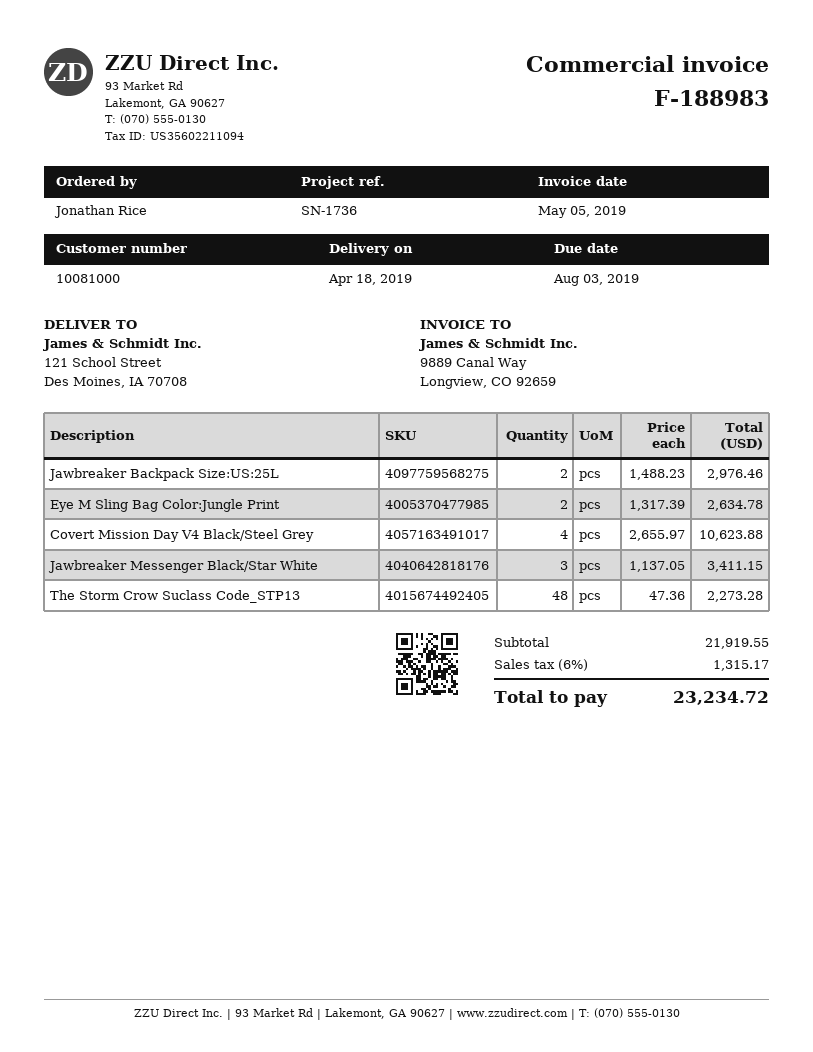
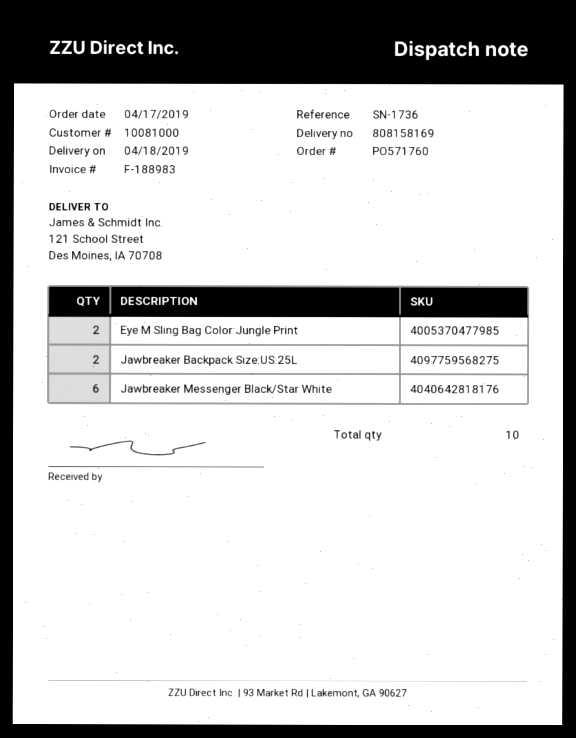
Covert Mission Day V4 Black/Steel Grey: 4 -> none
Jawbreaker Messenger Black/Star White: 3 -> 6
The Storm Crow Suclass Code_STP13: 48 -> none

